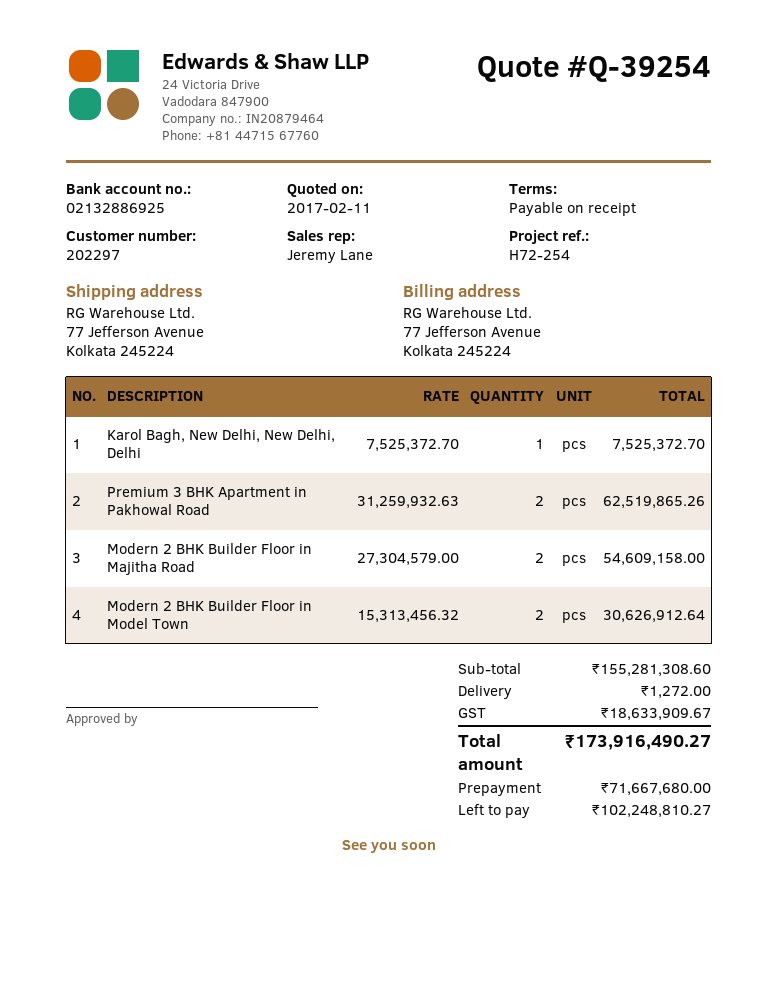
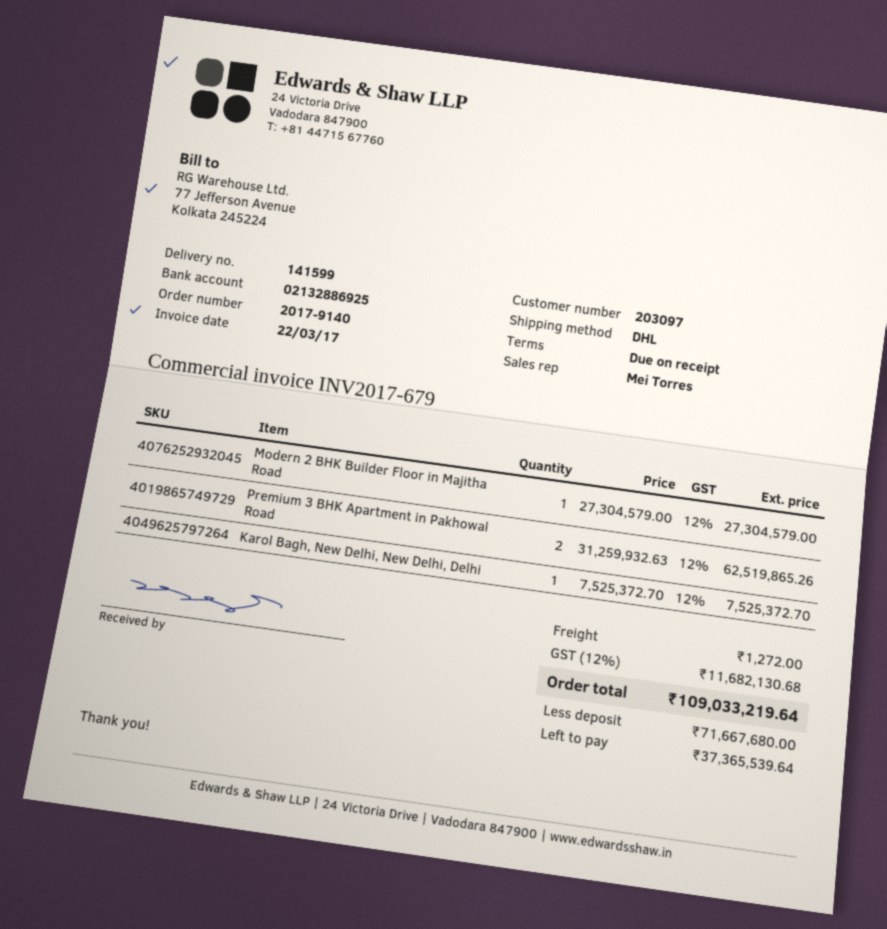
customer number: 202297 -> 203097
sales rep: Jeremy Lane -> Mei Torres
Modern 2 BHK Builder Floor in Majitha Road: 2 x 27304579.00 = 54609158.00 -> 1 x 27304579.00 = 27304579.00
Modern 2 BHK Builder Floor in Model Town: 2 x 15313456.32 = 30626912.64 -> none
tax: 18633909.67 -> 11682130.68
total: 173916490.27 -> 109033219.64
balance: 102248810.27 -> 37365539.64

